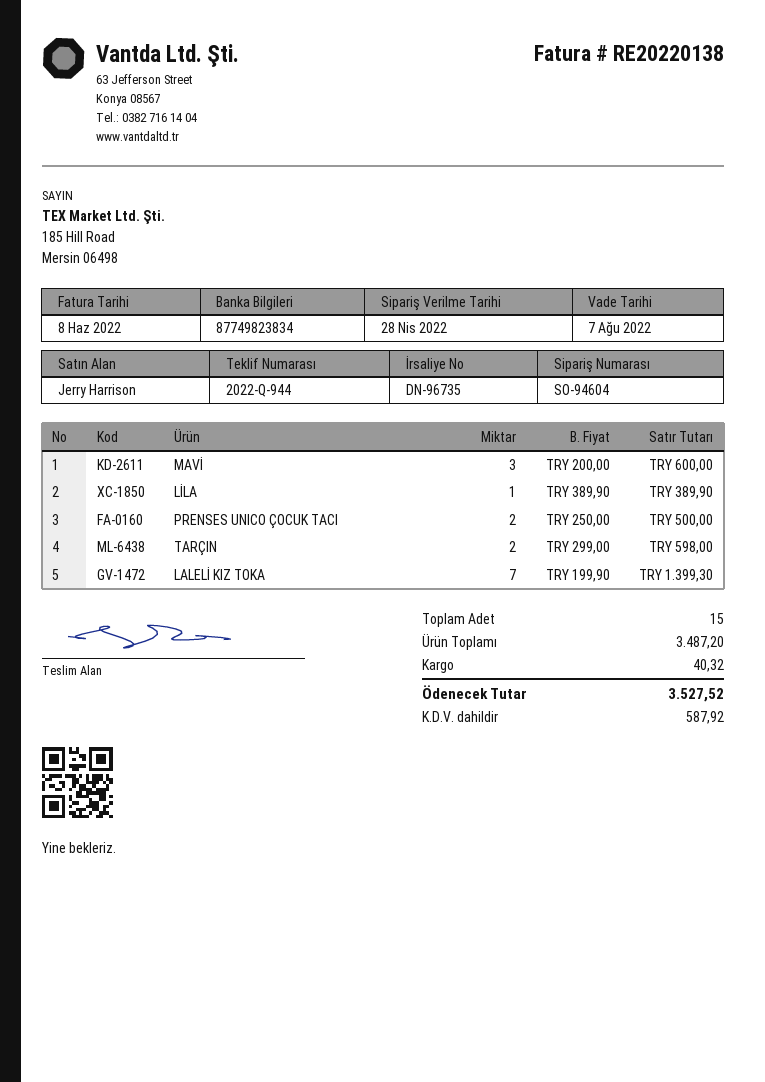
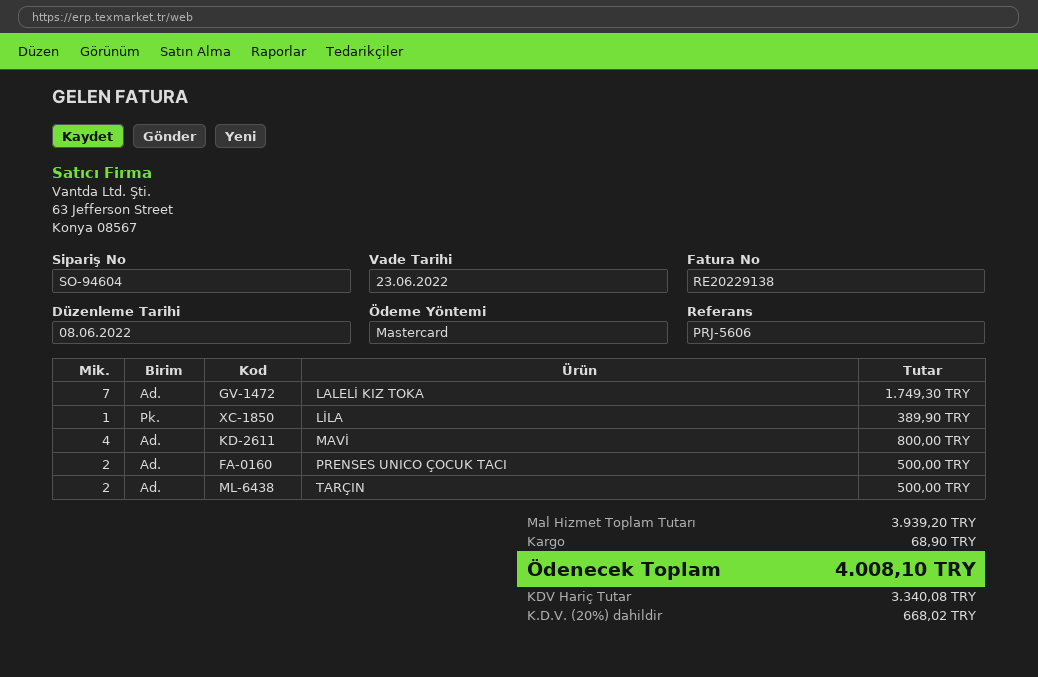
invoice number: RE20220138 -> RE20229138
due date: 2022-08-07 -> 2022-06-23
MAVİ: 3 for 600.00 -> 4 for 800.00
TARÇIN: 2 for 598.00 -> 2 for 500.00
LALELİ KIZ TOKA: 7 for 1399.30 -> 7 for 1749.30
subtotal: 3487.20 -> 3939.20
shipping: 40.32 -> 68.90
tax: 587.92 -> 668.02
total: 3527.52 -> 4008.10

